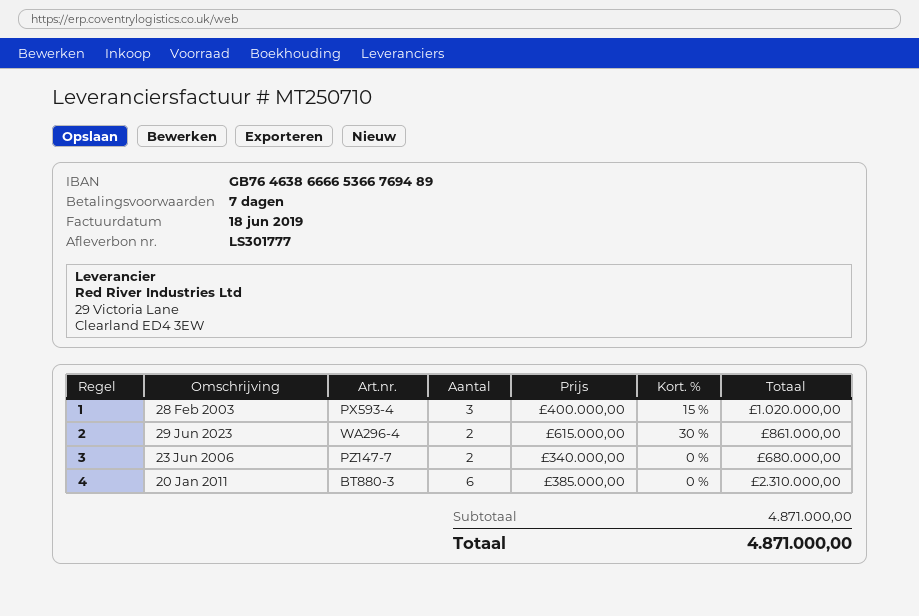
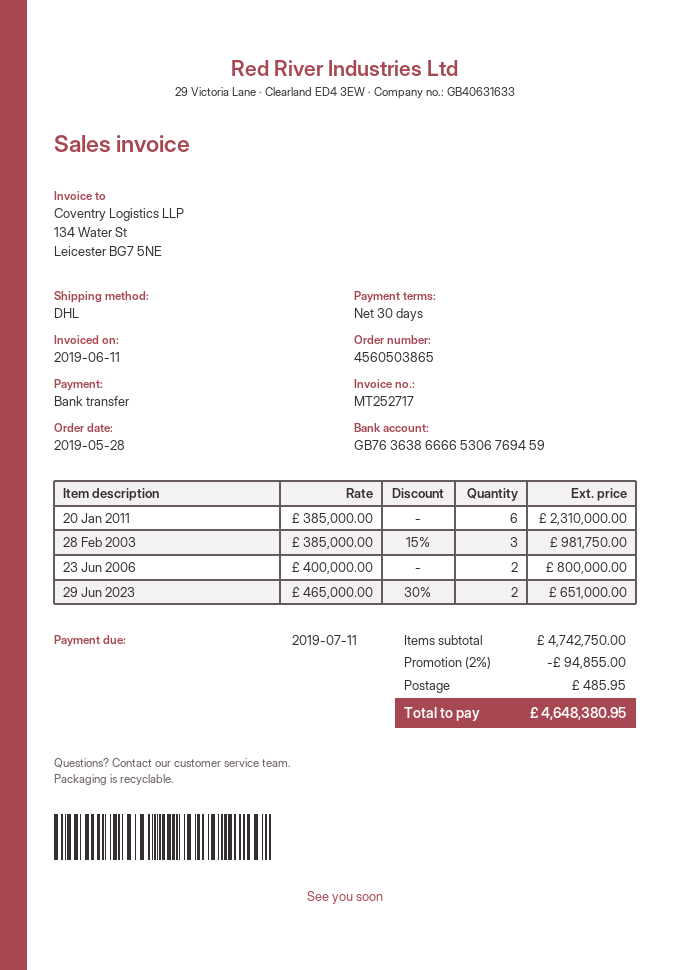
invoice number: MT250710 -> MT252717
invoice date: 2019-06-18 -> 2019-06-11
payment terms: 7 days -> 30 days
bank account: GB76463866665366769489 -> GB76363866665306769459
28 Feb 2003: 3 x 400000.00 - 15% = 1020000.00 -> 3 x 385000.00 - 15% = 981750.00
29 Jun 2023: 2 x 615000.00 - 30% = 861000.00 -> 2 x 465000.00 - 30% = 651000.00
23 Jun 2006: 2 x 340000.00 = 680000.00 -> 2 x 400000.00 = 800000.00
subtotal: 4871000.00 -> 4742750.00
discount: none -> 2% = 94855.00
shipping: none -> 485.95
total: 4871000.00 -> 4648380.95

